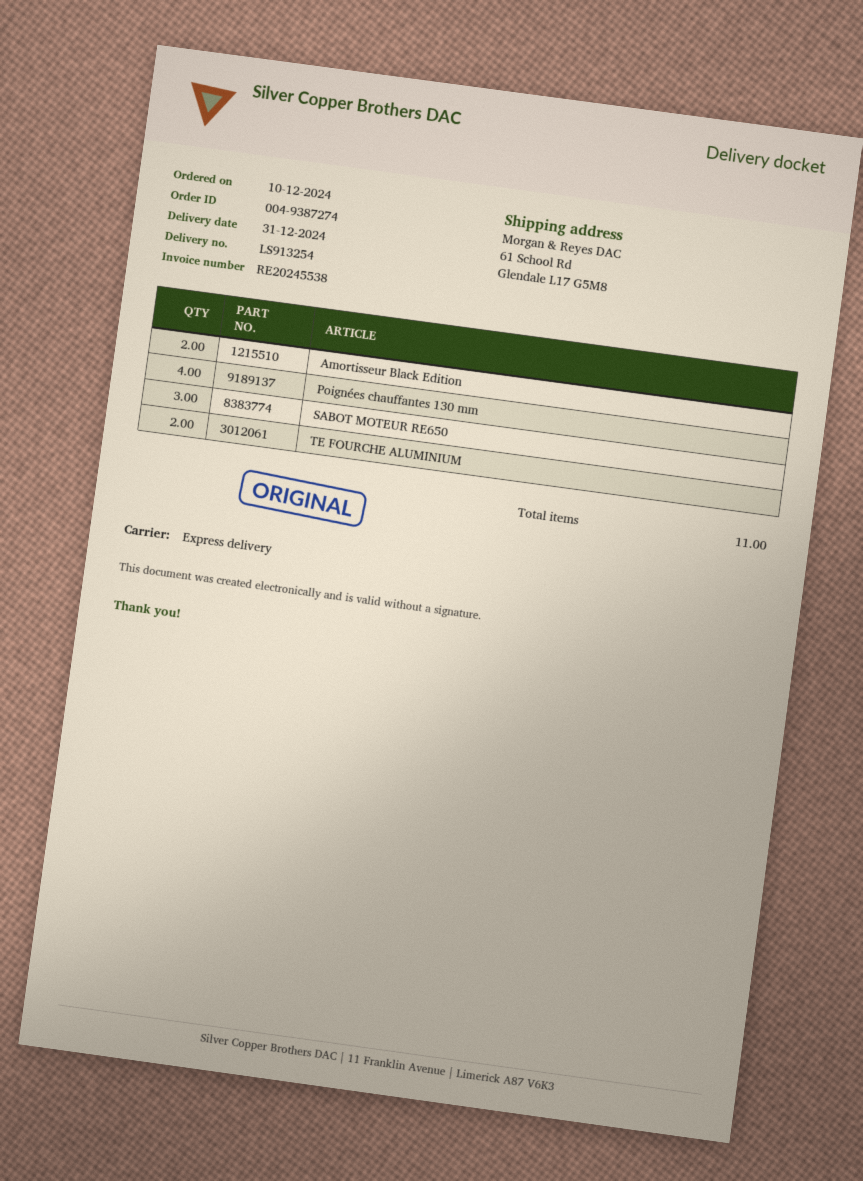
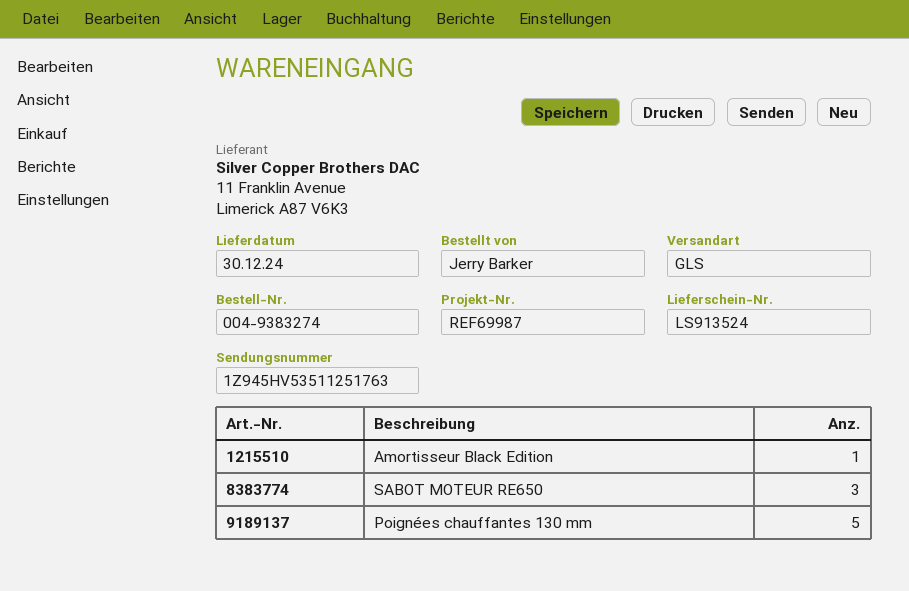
order number: 004-9387274 -> 004-9383274
delivery note number: LS913254 -> LS913524
delivery date: 2024-12-31 -> 2024-12-30
shipping method: express -> GLS
Amortisseur Black Edition: 2 -> 1
Poignées chauffantes 130 mm: 4 -> 5
TE FOURCHE ALUMINIUM: 2 -> none

